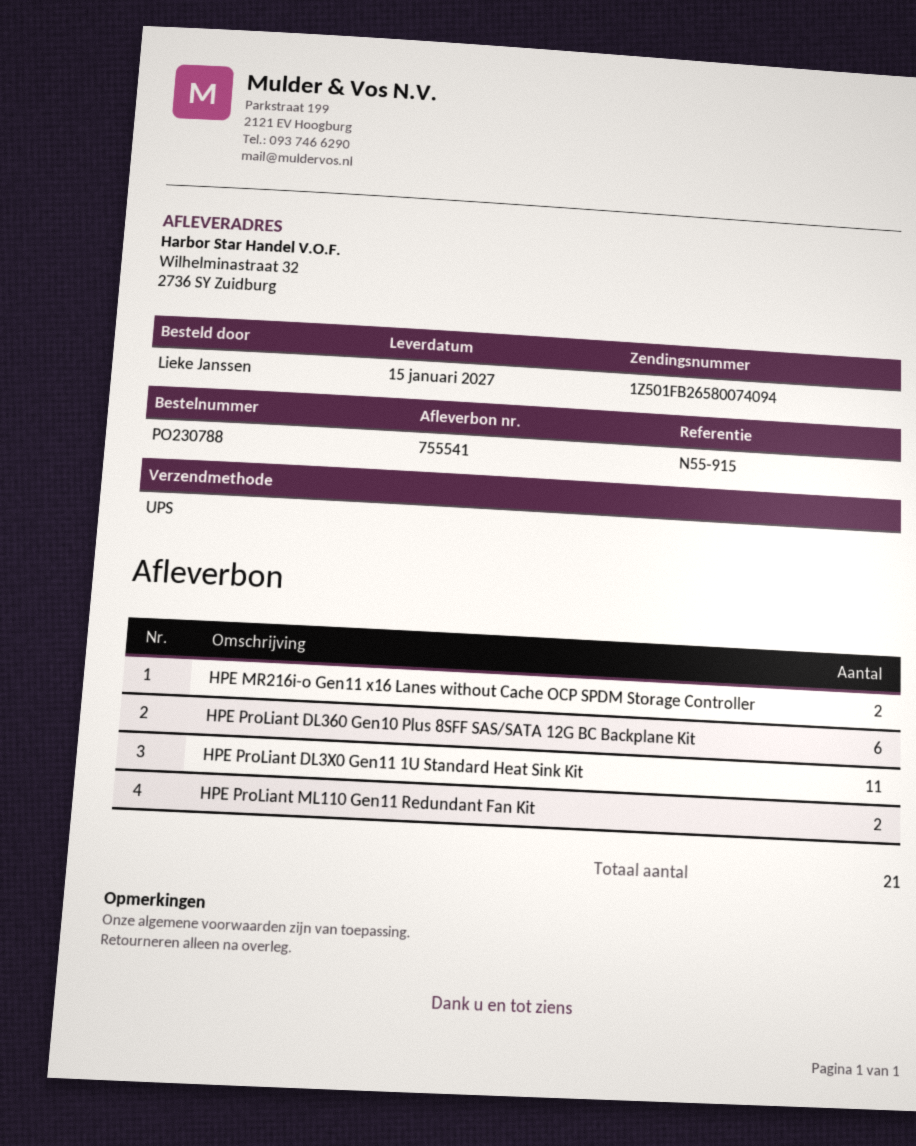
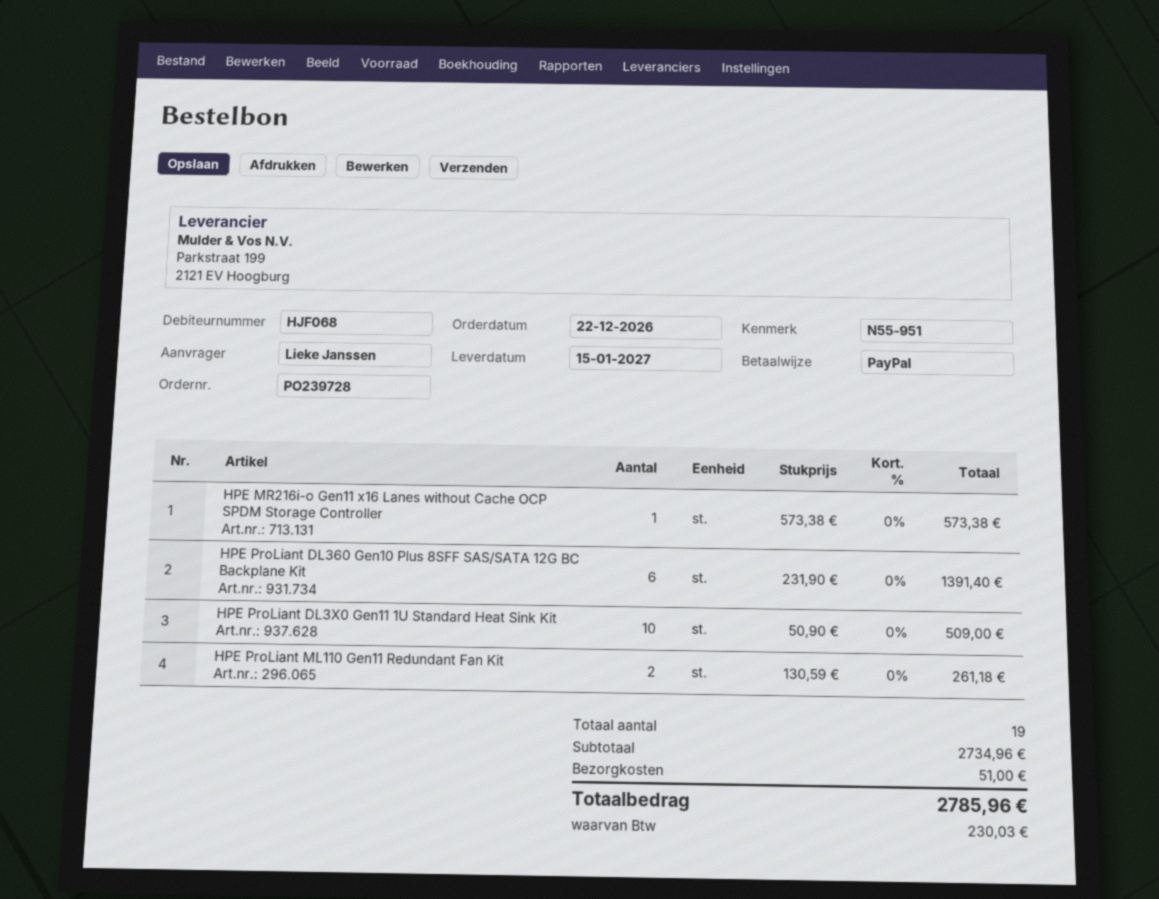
order number: PO230788 -> PO239728
reference: N55-915 -> N55-951
HPE MR216i-o Gen11 x16 Lanes without Cache OCP SPDM Storage Controller: 2 -> 1
HPE ProLiant DL3X0 Gen11 1U Standard Heat Sink Kit: 11 -> 10
total quantity: 21 -> 19

